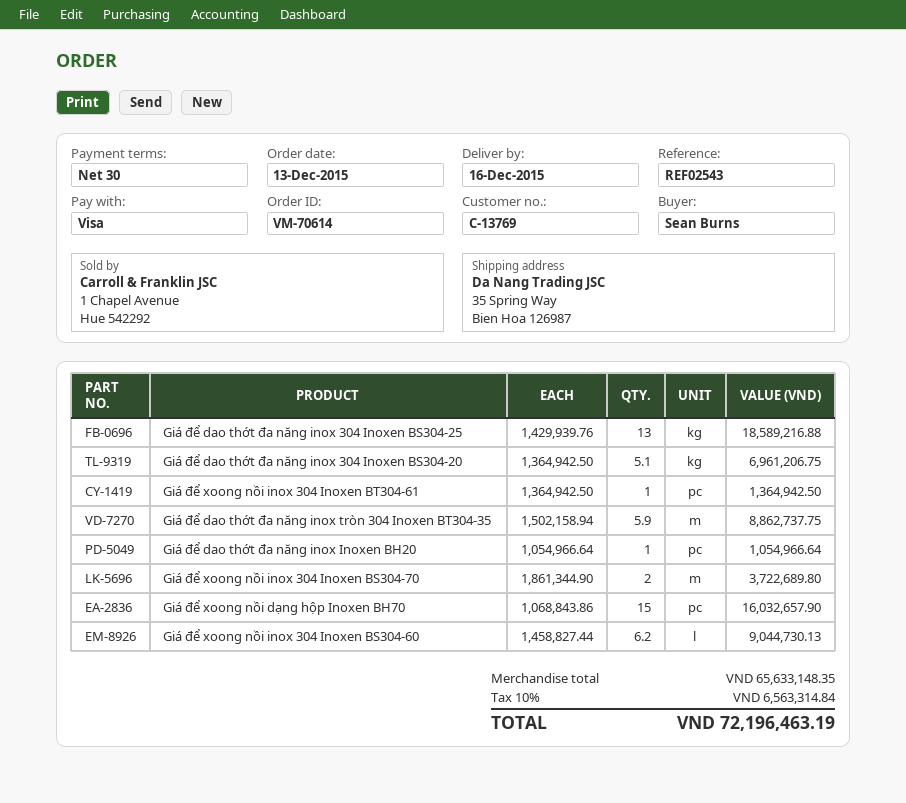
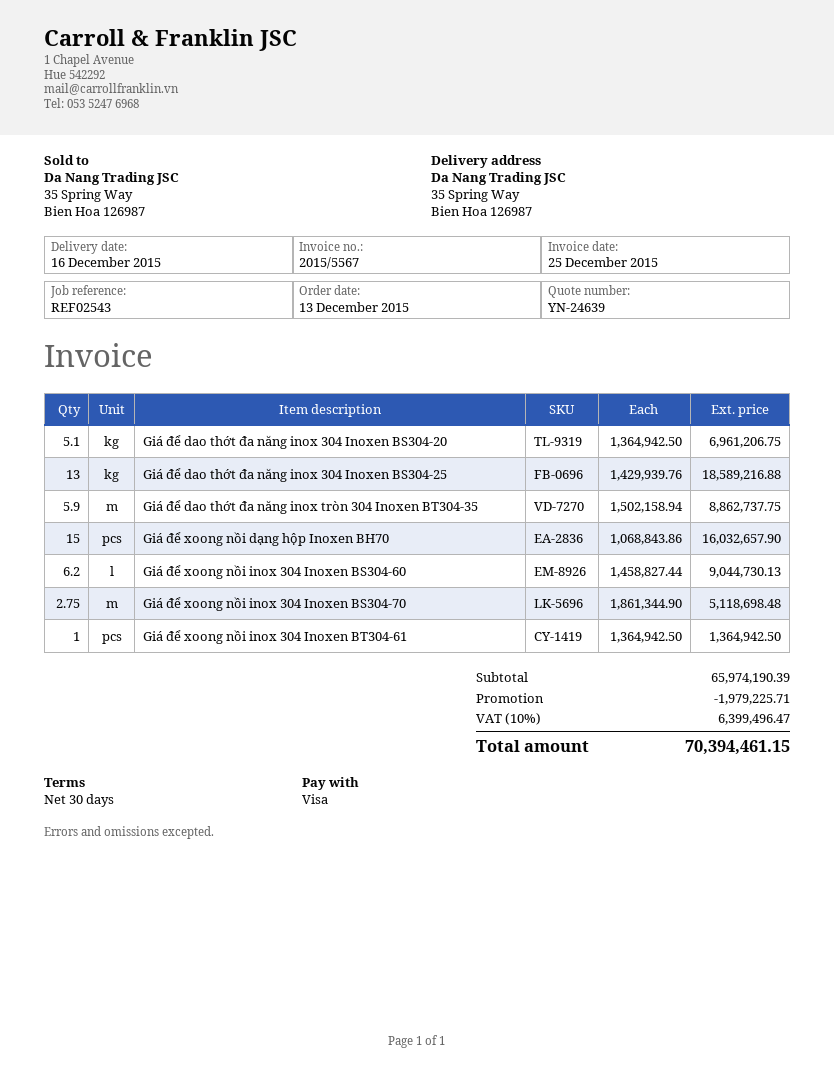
Giá để dao thớt đa năng inox Inoxen BH20: 1 x 1054966.64 = 1054966.64 -> none
Giá để xoong nồi inox 304 Inoxen BS304-70: 2 x 1861344.90 = 3722689.80 -> 2.75 x 1861344.90 = 5118698.48
subtotal: 65633148.35 -> 65974190.39
discount: none -> 1979225.71
tax: 10% = 6563314.84 -> 10% = 6399496.47
total: 72196463.19 -> 70394461.15

